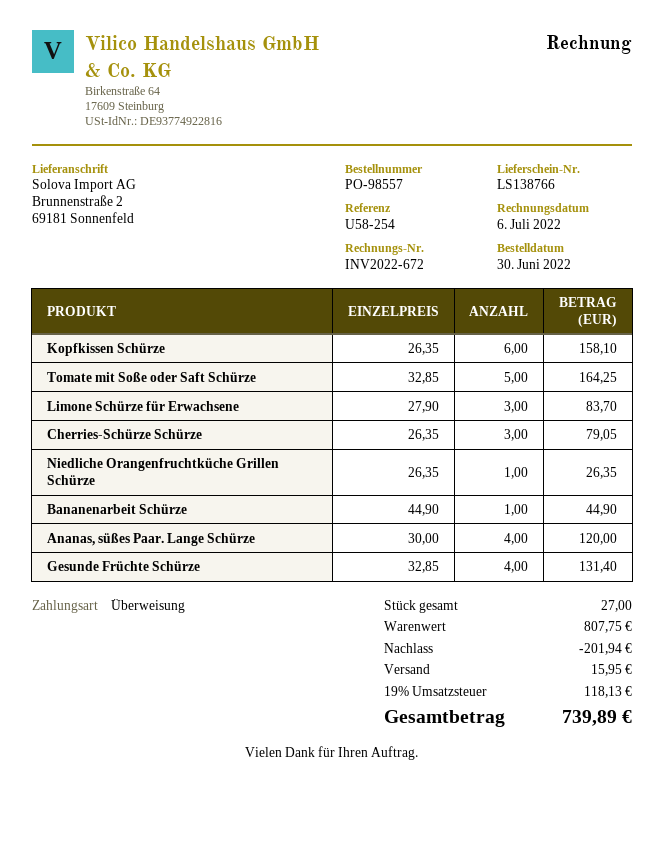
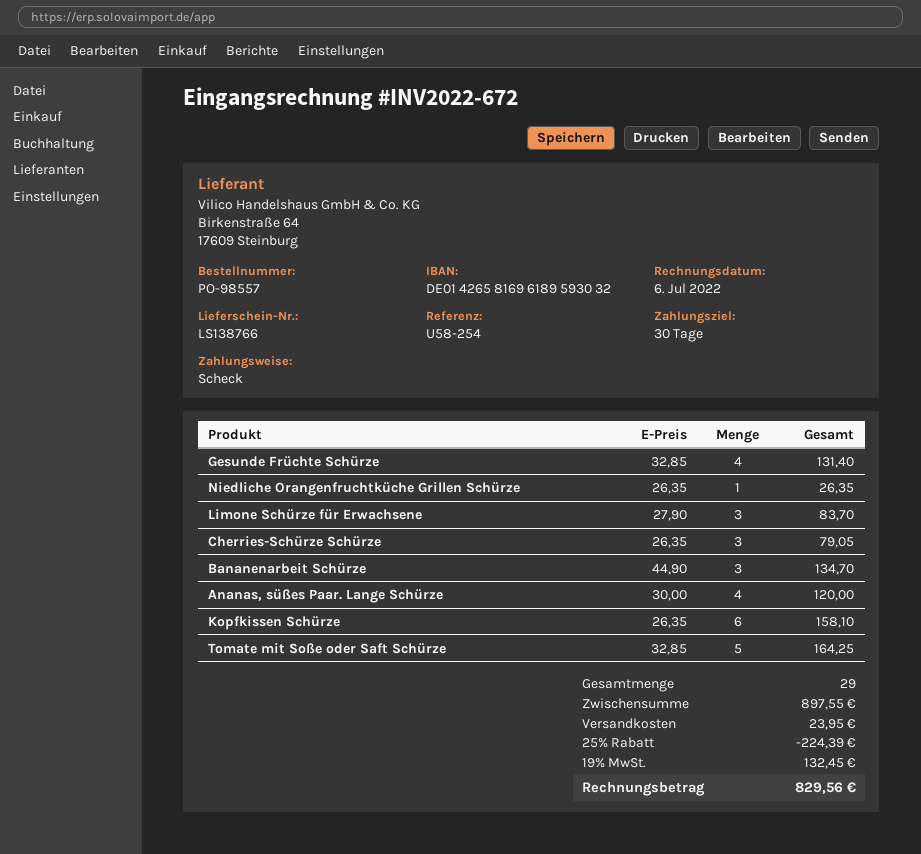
payment method: bank transfer -> cheque
Bananenarbeit Schürze: 1 x 44.90 = 44.90 -> 3 x 44.90 = 134.70
total quantity: 27 -> 29
subtotal: 807.75 -> 897.55
discount: 201.94 -> 224.39
shipping: 15.95 -> 23.95
tax: 19% = 118.13 -> 19% = 132.45
total: 739.89 -> 829.56

